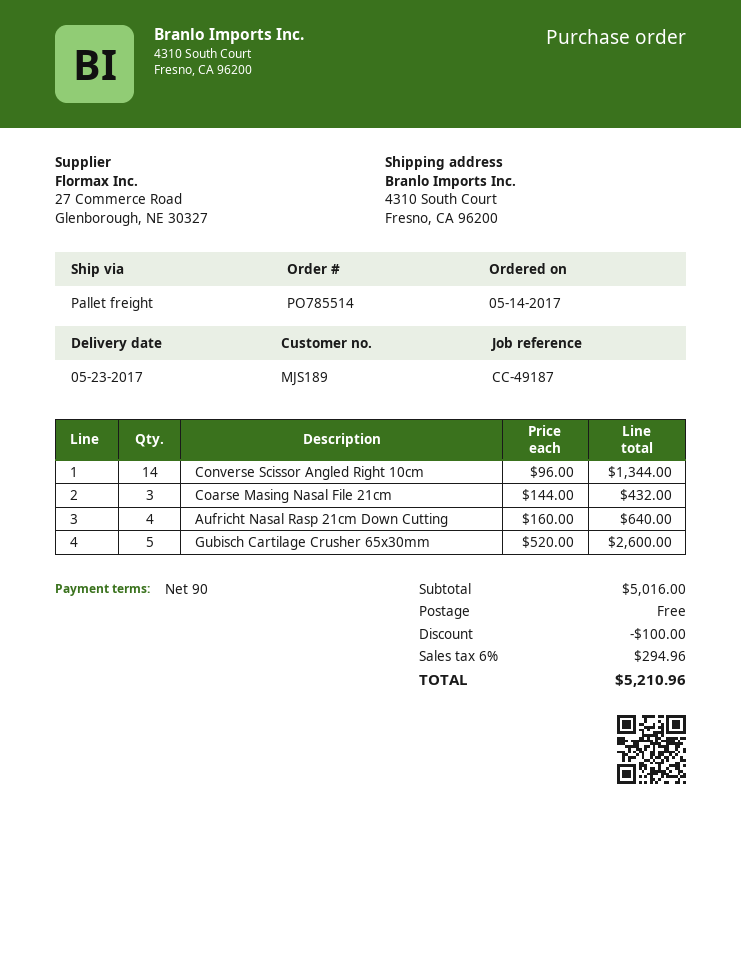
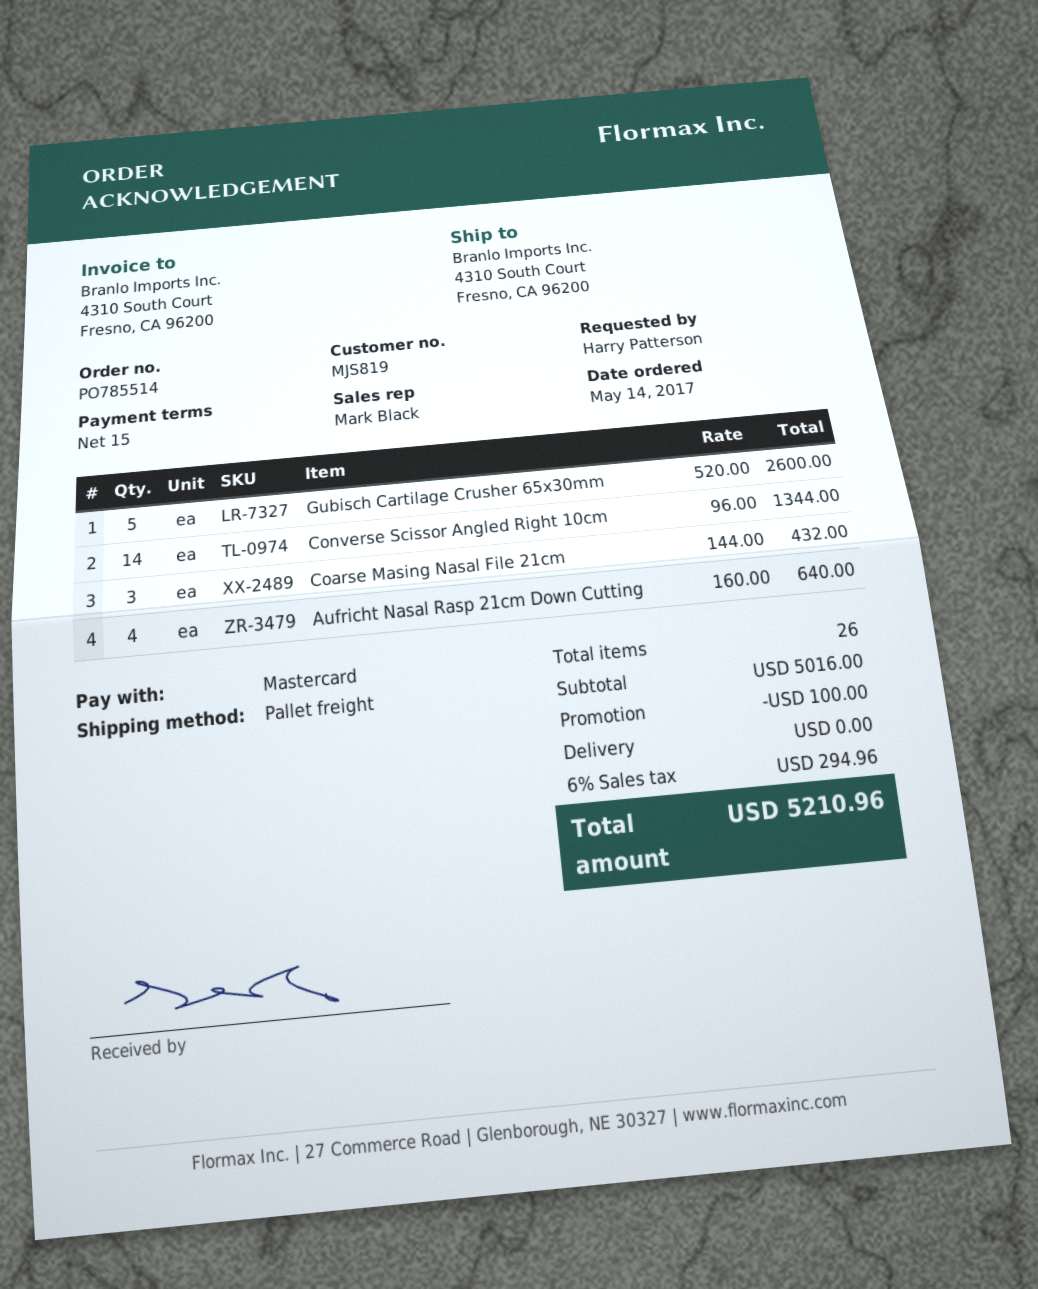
payment terms: 90 days -> 15 days
customer number: MJS189 -> MJS819

